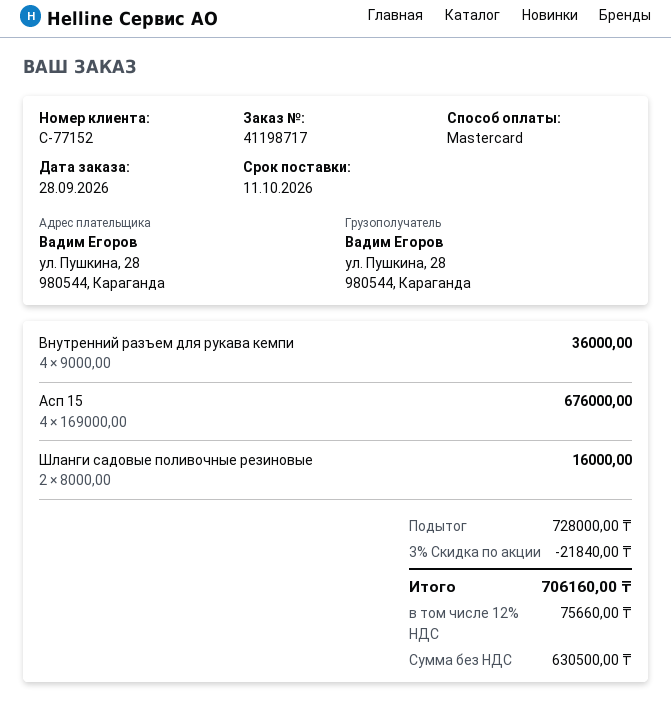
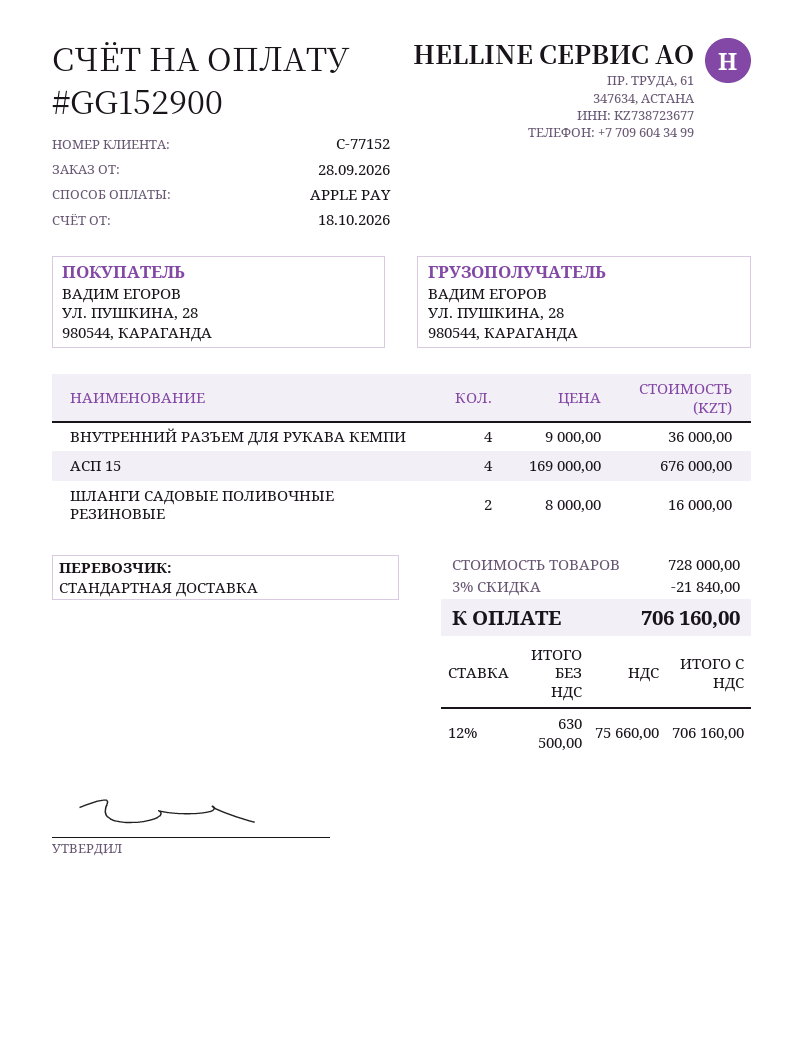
payment method: Mastercard -> Apple Pay

